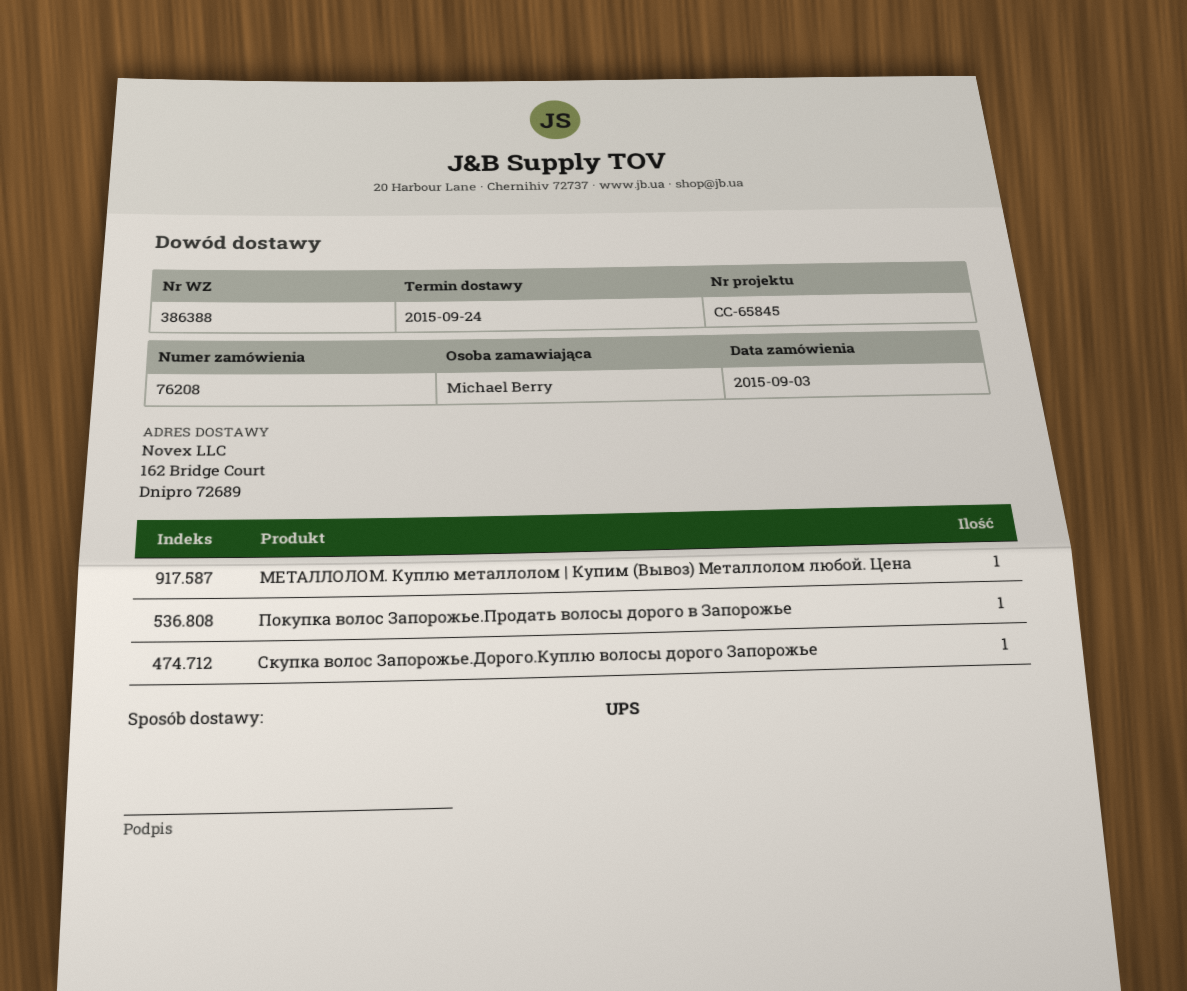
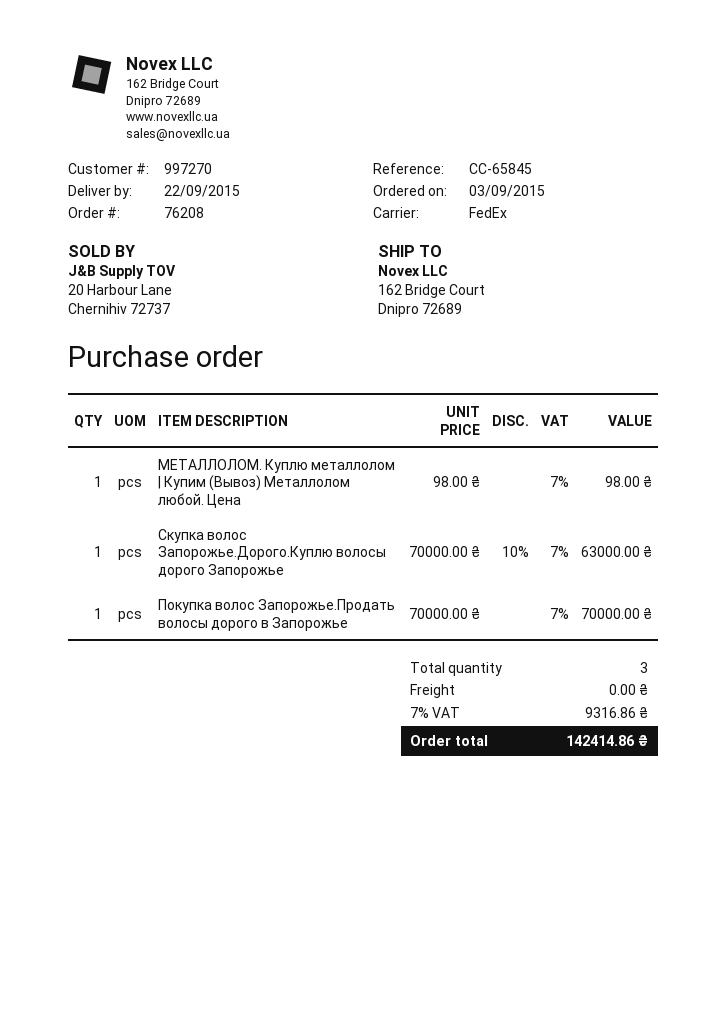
delivery date: 2015-09-24 -> 2015-09-22
shipping method: UPS -> FedEx

